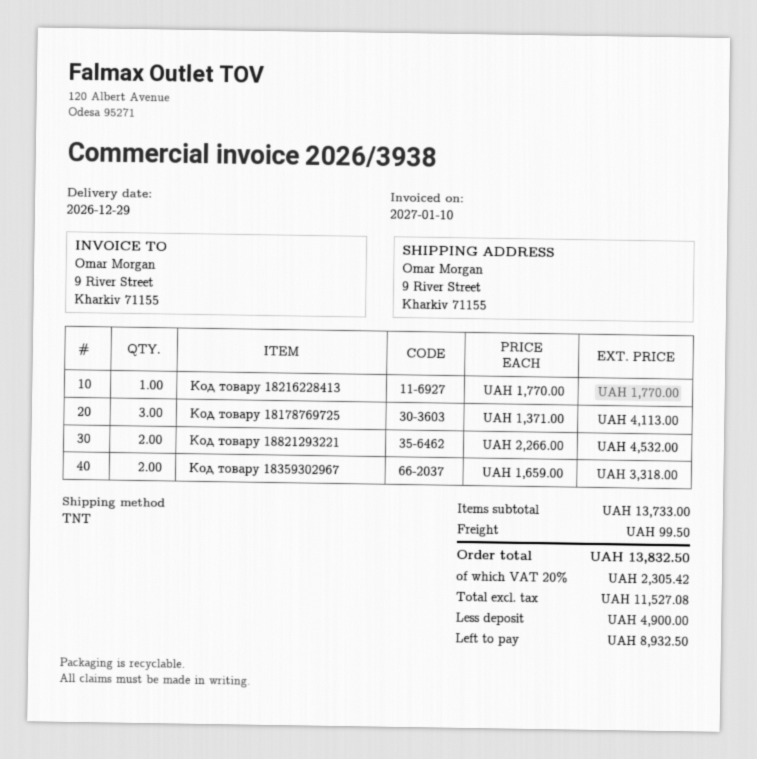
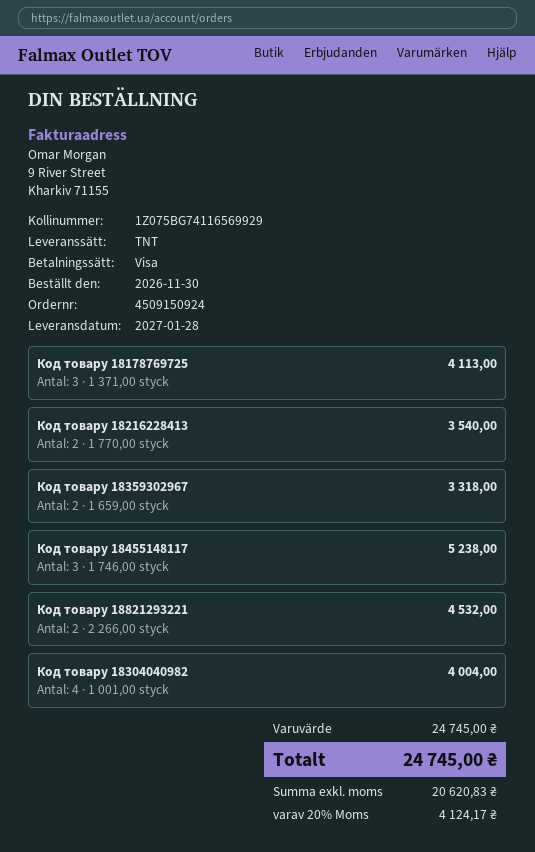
delivery date: 2026-12-29 -> 2027-01-28
Код товару 18216228413: 1 x 1770.00 = 1770.00 -> 2 x 1770.00 = 3540.00
Код товару 18455148117: none -> 3 x 1746.00 = 5238.00
Код товару 18304040982: none -> 4 x 1001.00 = 4004.00
subtotal: 13733.00 -> 24745.00
shipping: 99.50 -> none
net: 11527.08 -> 20620.83
tax: 20% = 2305.42 -> 20% = 4124.17
total: 13832.50 -> 24745.00

